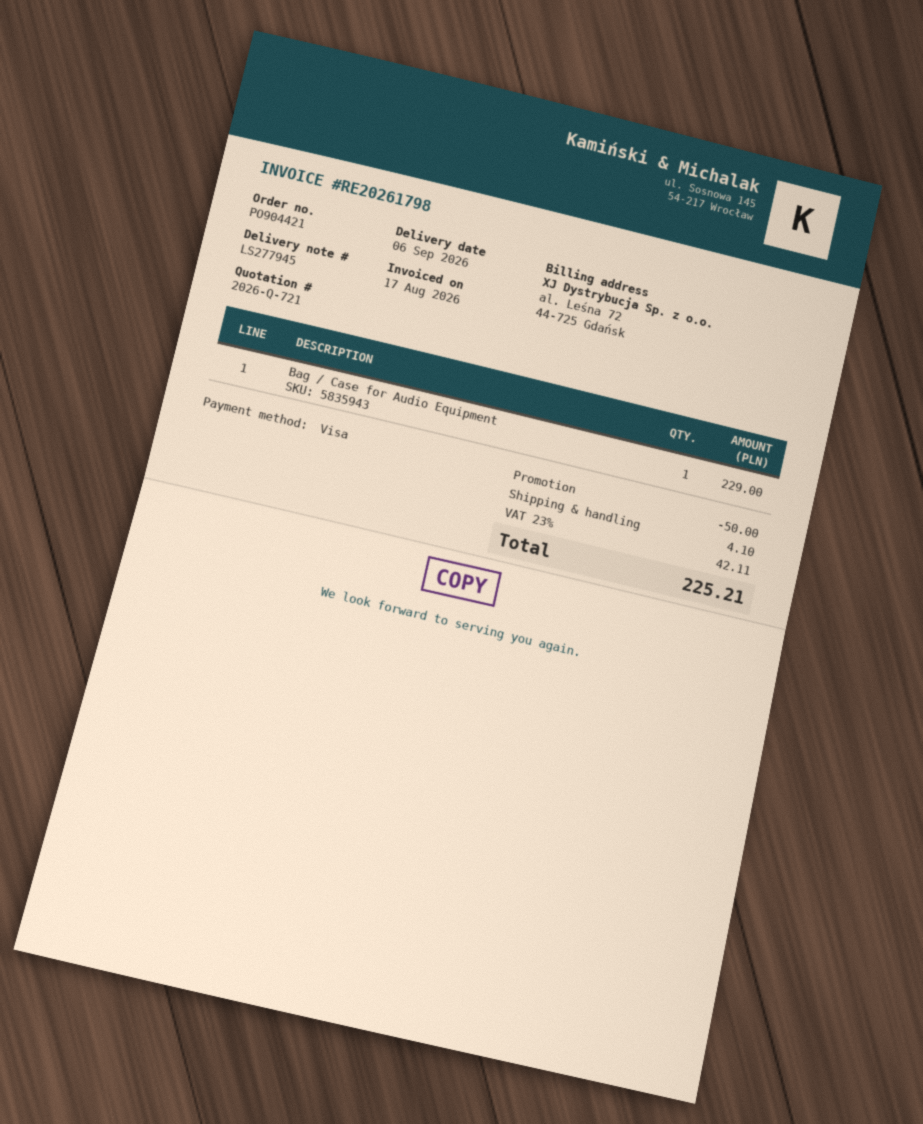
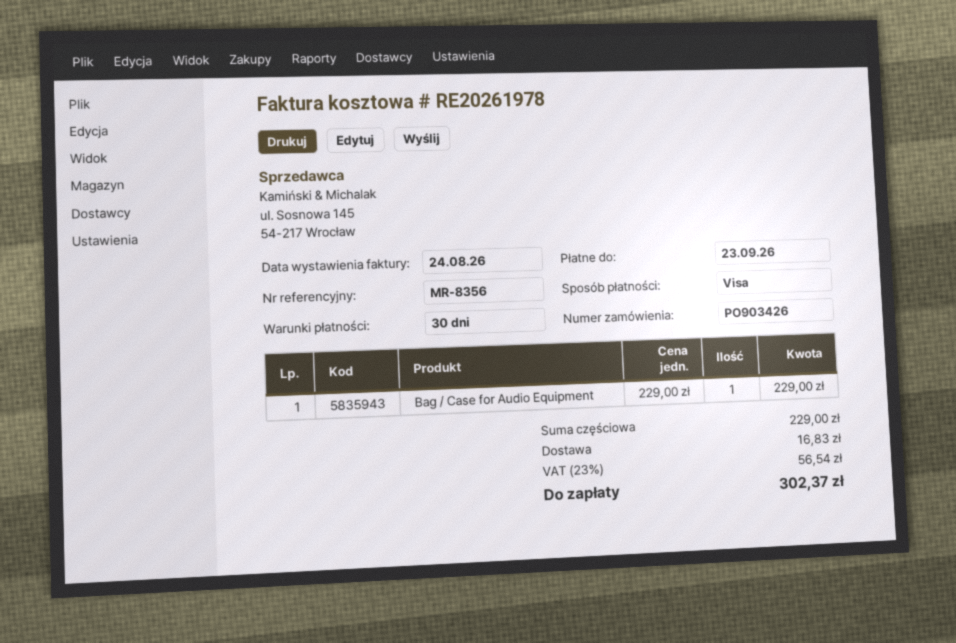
order number: PO904421 -> PO903426
invoice number: RE20261798 -> RE20261978
invoice date: 2026-08-17 -> 2026-08-24
discount: 50.00 -> none
shipping: 4.10 -> 16.83
tax: 23% = 42.11 -> 23% = 56.54
total: 225.21 -> 302.37

